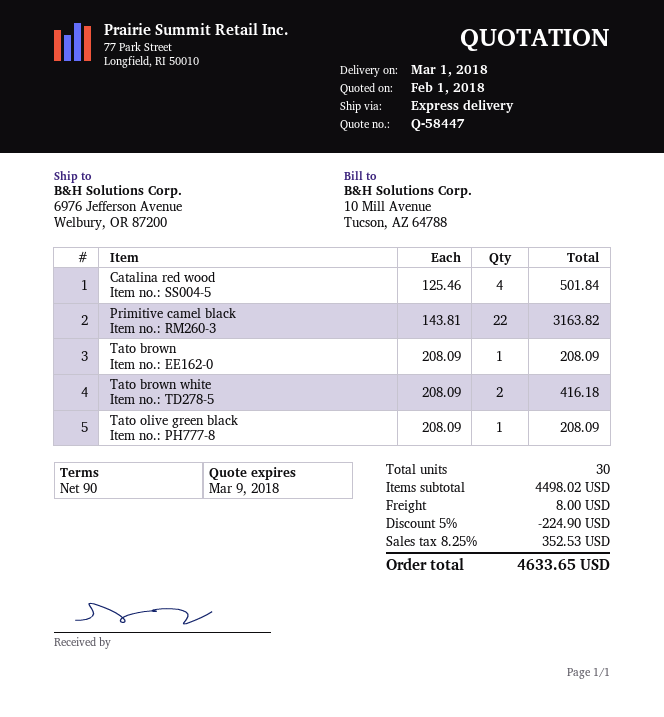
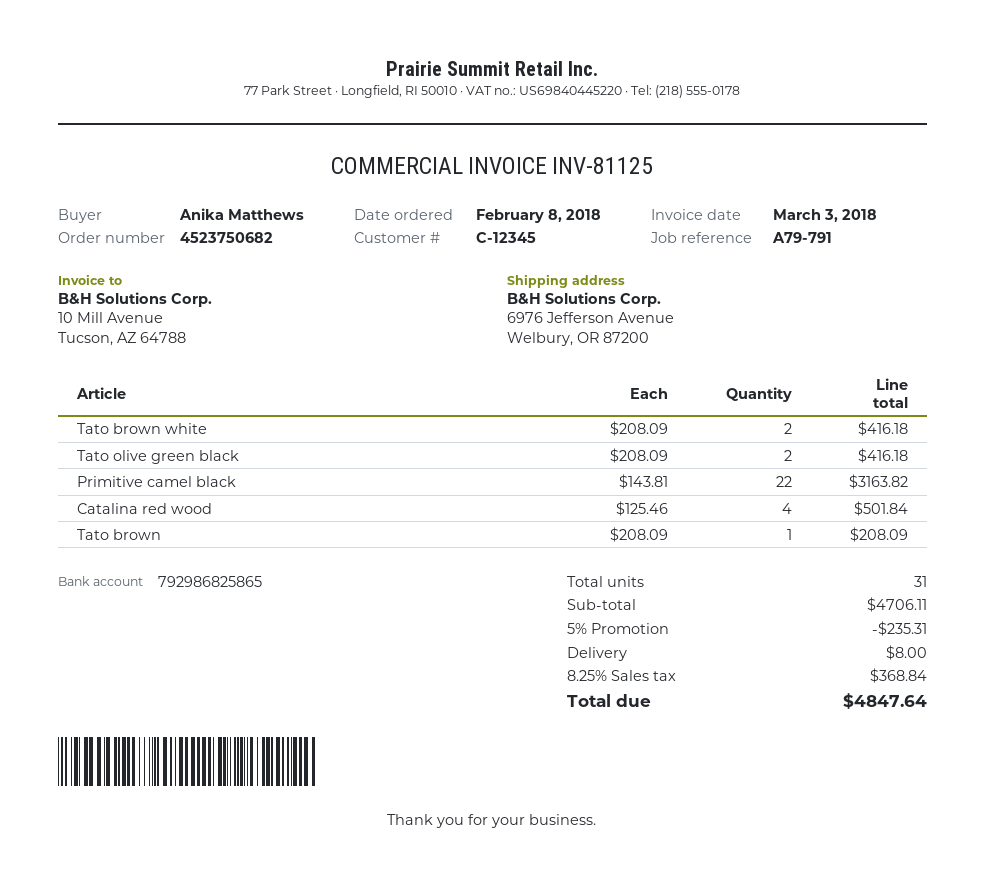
Tato olive green black: 1 x 208.09 = 208.09 -> 2 x 208.09 = 416.18
total quantity: 30 -> 31
subtotal: 4498.02 -> 4706.11
discount: 5% = 224.90 -> 5% = 235.31
tax: 8.25% = 352.53 -> 8.25% = 368.84
total: 4633.65 -> 4847.64

